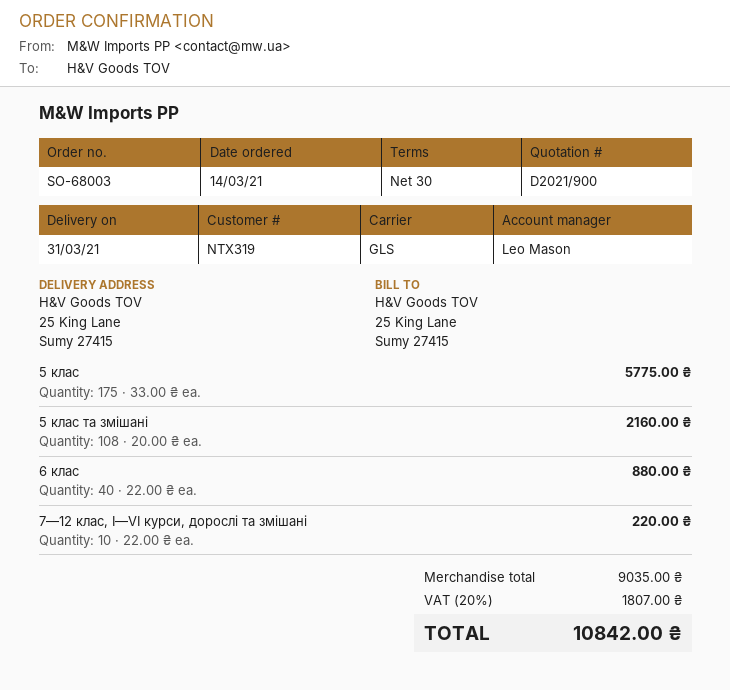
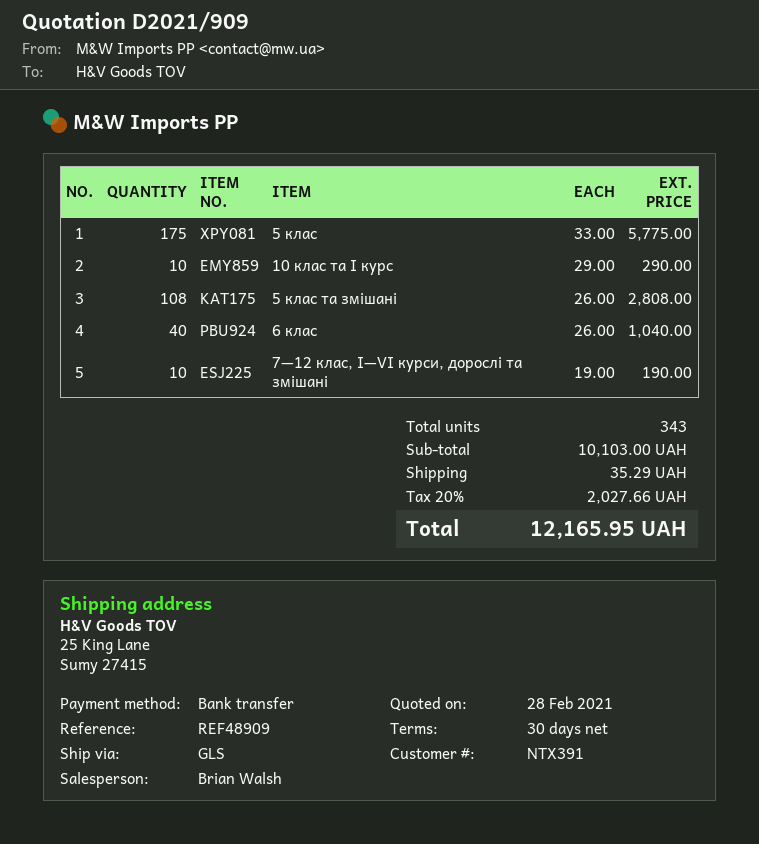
quote number: D2021/900 -> D2021/909
customer number: NTX319 -> NTX391
sales rep: Leo Mason -> Brian Walsh
5 клас та змішані: 108 x 20.00 = 2160.00 -> 108 x 26.00 = 2808.00
6 клас: 40 x 22.00 = 880.00 -> 40 x 26.00 = 1040.00
7—12 клас, I—VI курси, дорослі та змішані: 10 x 22.00 = 220.00 -> 10 x 19.00 = 190.00
10 клас та I курс: none -> 10 x 29.00 = 290.00
subtotal: 9035.00 -> 10103.00
shipping: none -> 35.29
tax: 20% = 1807.00 -> 20% = 2027.66
total: 10842.00 -> 12165.95

